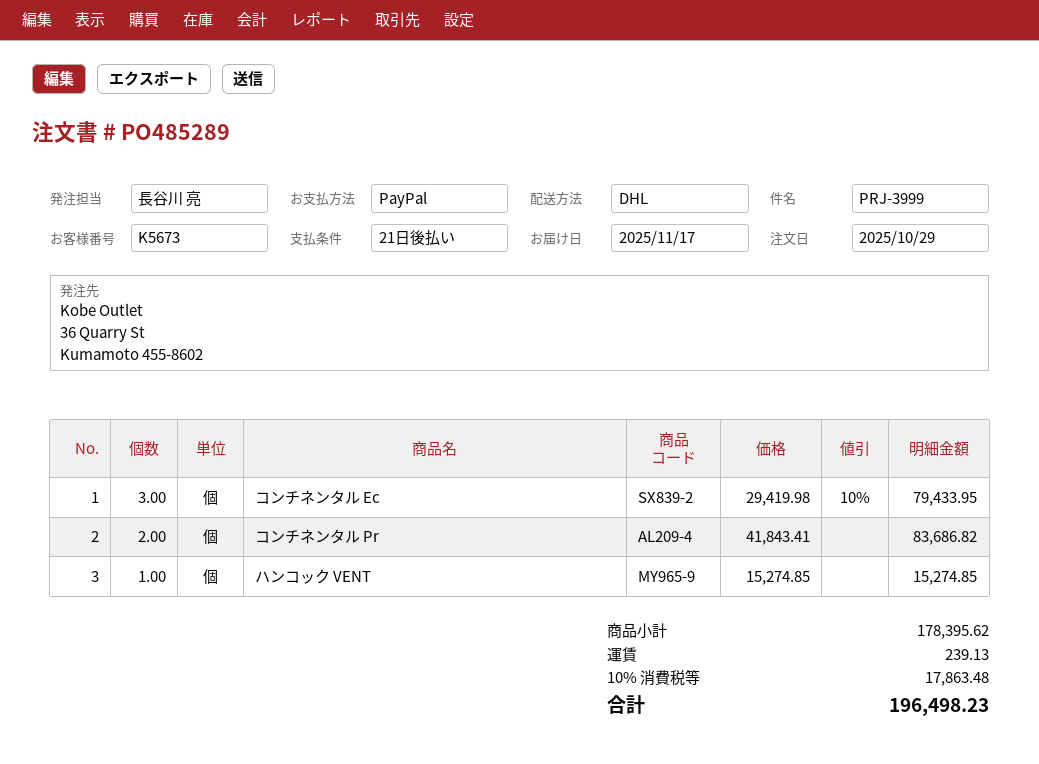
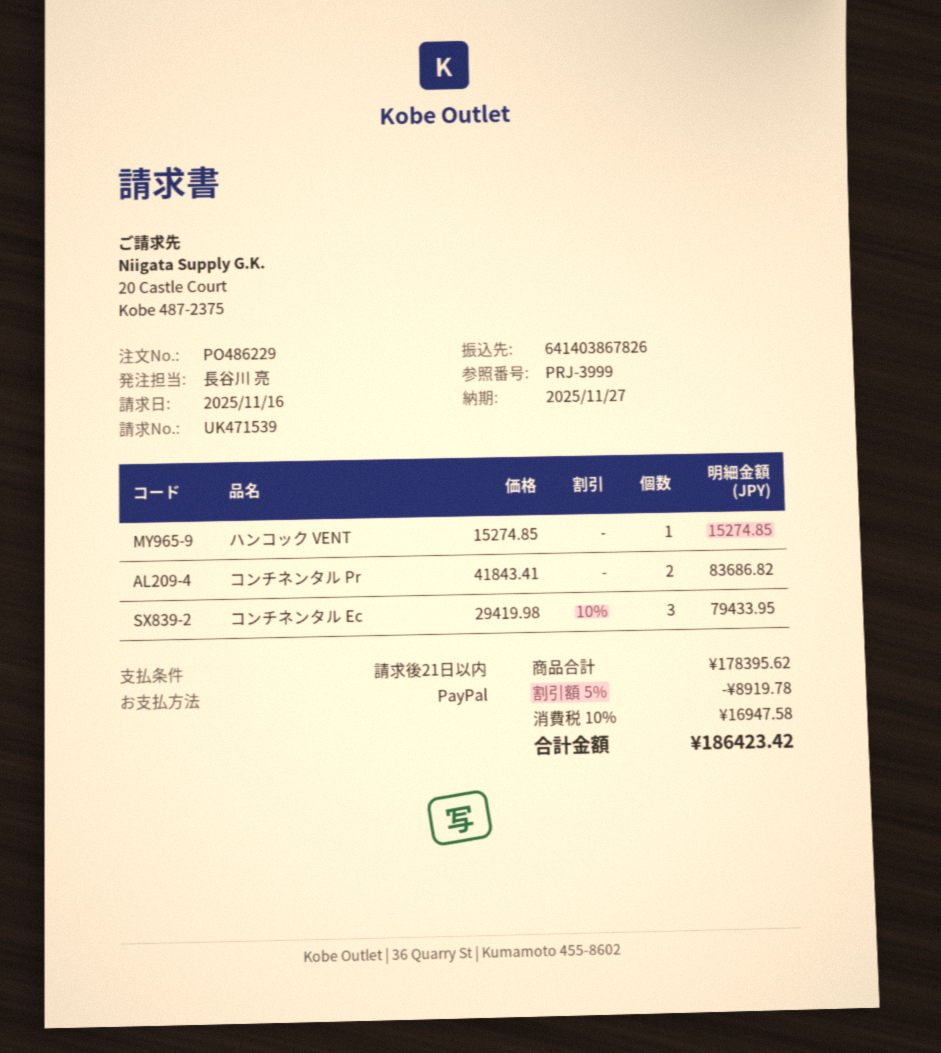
order number: PO485289 -> PO486229
delivery date: 2025-11-17 -> 2025-11-27
discount: none -> 5% = 8919.78
shipping: 239.13 -> none
tax: 10% = 17863.48 -> 10% = 16947.58
total: 196498.23 -> 186423.42

